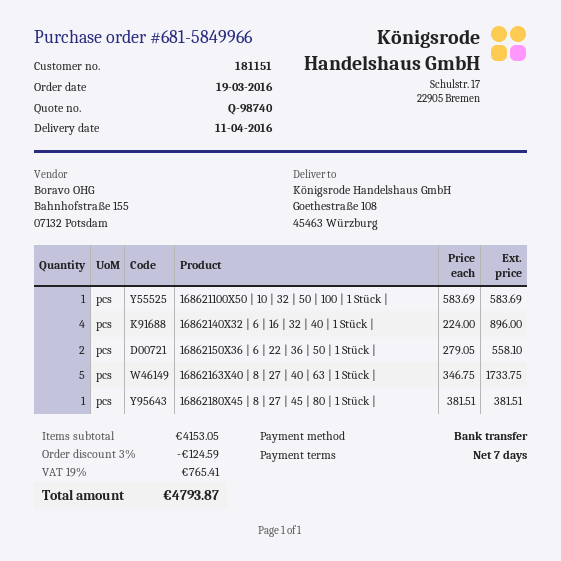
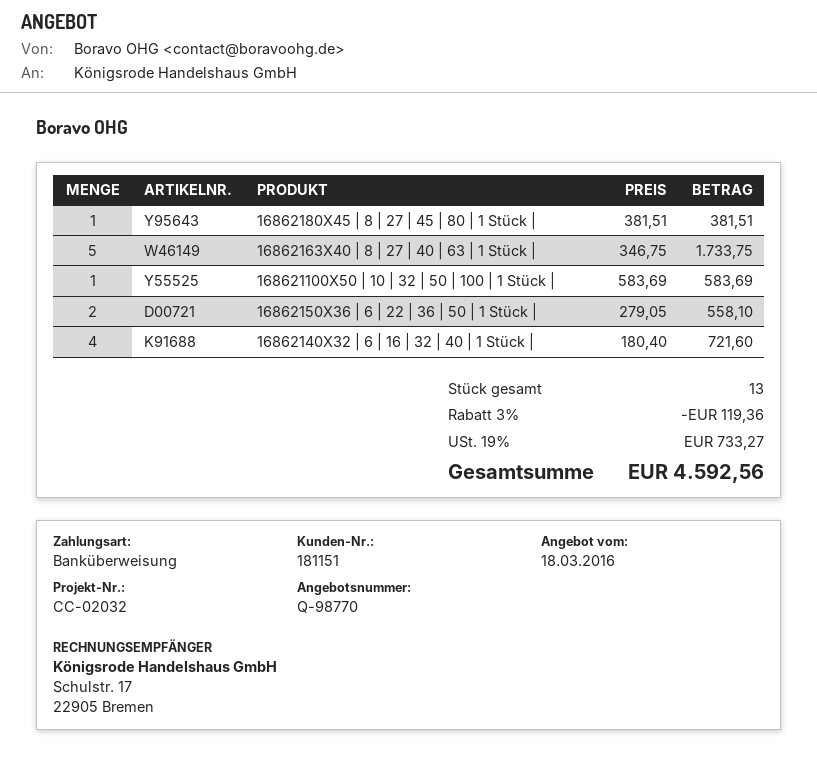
quote number: Q-98740 -> Q-98770
16862140X32 | 6 | 16 | 32 | 40 | 1 Stück |: 4 x 224.00 = 896.00 -> 4 x 180.40 = 721.60
discount: 3% = 124.59 -> 3% = 119.36
tax: 19% = 765.41 -> 19% = 733.27
total: 4793.87 -> 4592.56

